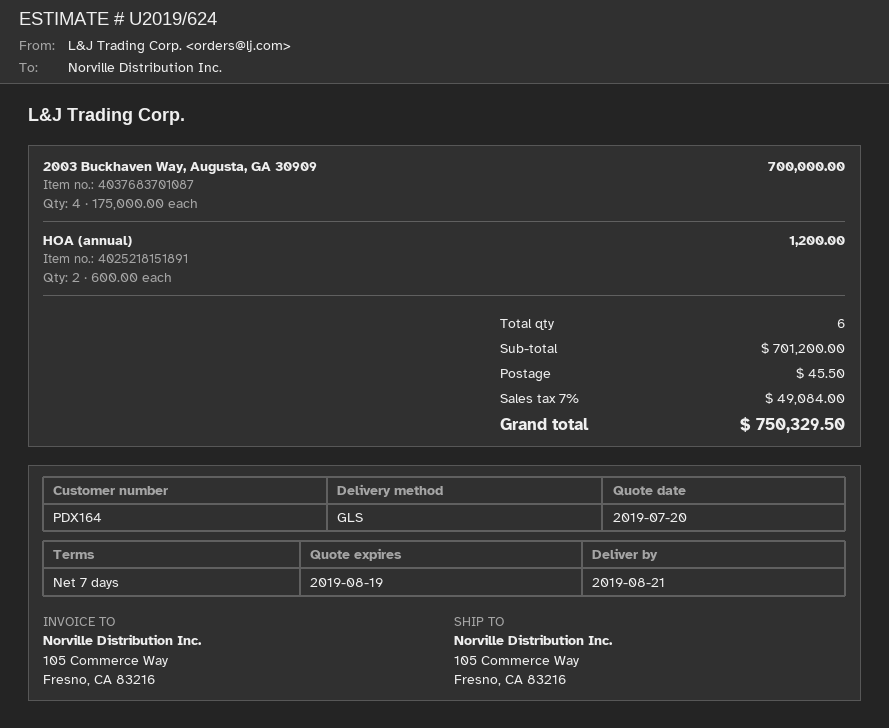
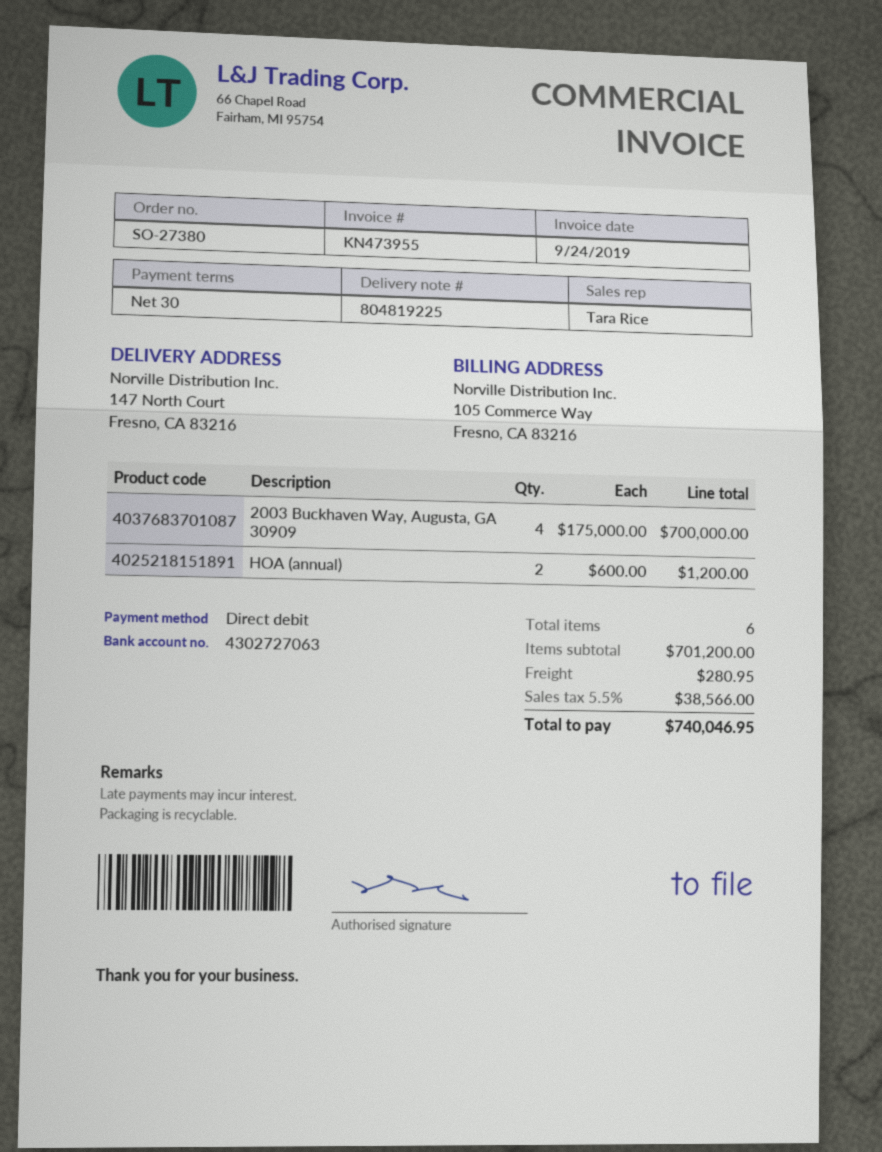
payment terms: 7 days -> 30 days
ship to: 105 Commerce Way, Fresno, CA 83216 -> 147 North Court, Fresno, CA 83216
shipping: 45.50 -> 280.95
tax: 7% = 49084.00 -> 5.5% = 38566.00
total: 750329.50 -> 740046.95

